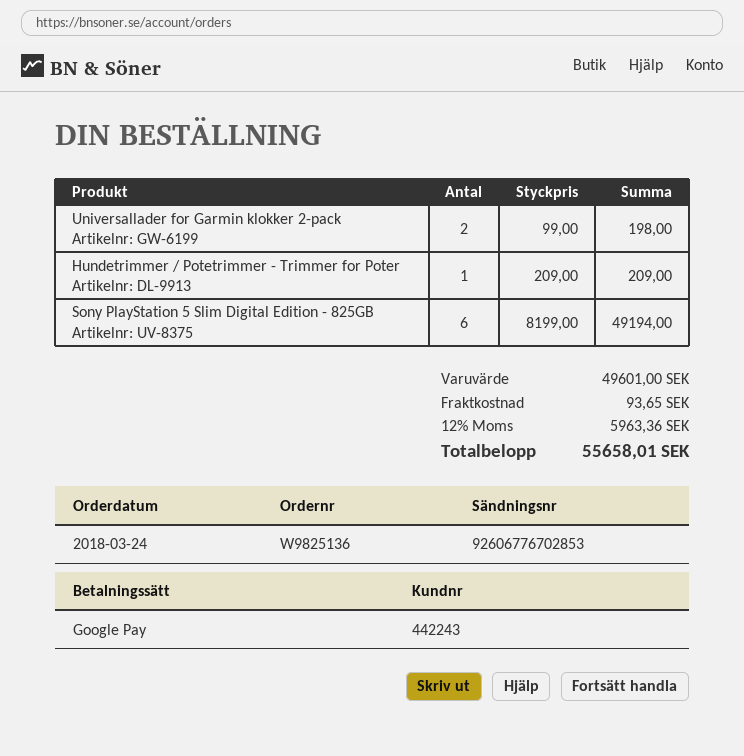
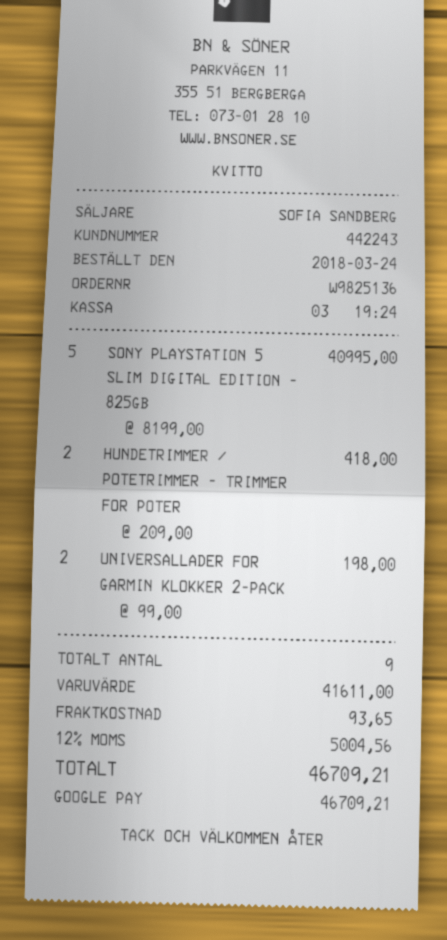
Hundetrimmer / Potetrimmer - Trimmer for Poter: 1 x 209.00 = 209.00 -> 2 x 209.00 = 418.00
Sony PlayStation 5 Slim Digital Edition - 825GB: 6 x 8199.00 = 49194.00 -> 5 x 8199.00 = 40995.00
subtotal: 49601.00 -> 41611.00
tax: 12% = 5963.36 -> 12% = 5004.56
total: 55658.01 -> 46709.21

